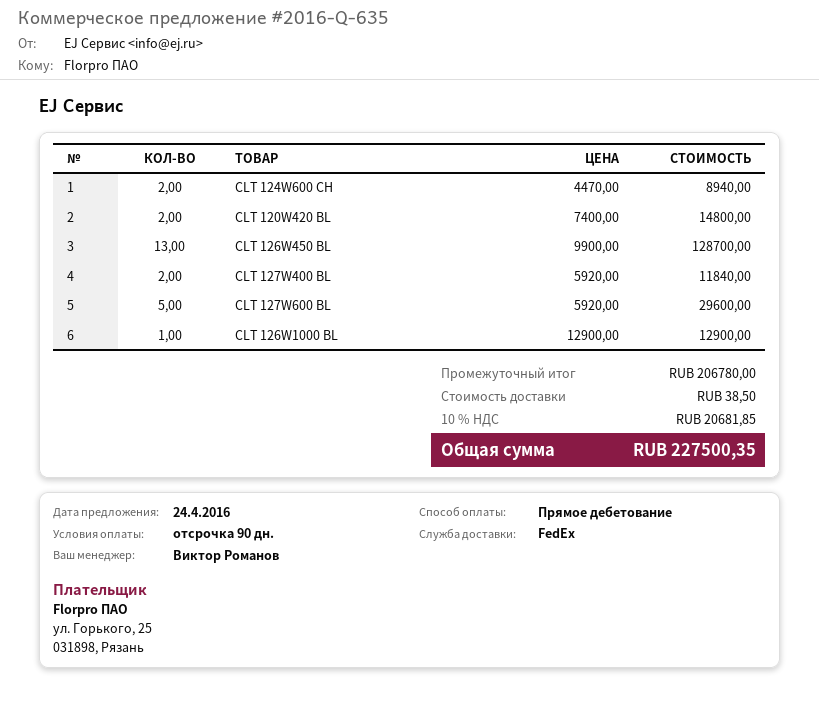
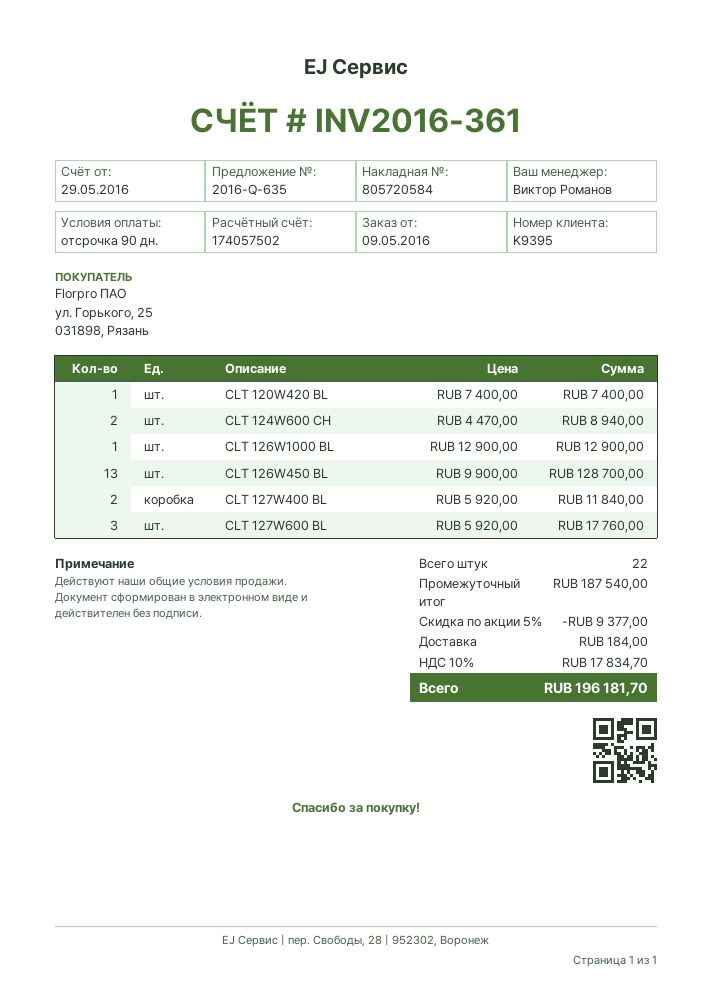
CLT 120W420 BL: 2 x 7400.00 = 14800.00 -> 1 x 7400.00 = 7400.00
CLT 127W600 BL: 5 x 5920.00 = 29600.00 -> 3 x 5920.00 = 17760.00
subtotal: 206780.00 -> 187540.00
discount: none -> 5% = 9377.00
shipping: 38.50 -> 184.00
tax: 10% = 20681.85 -> 10% = 17834.70
total: 227500.35 -> 196181.70

